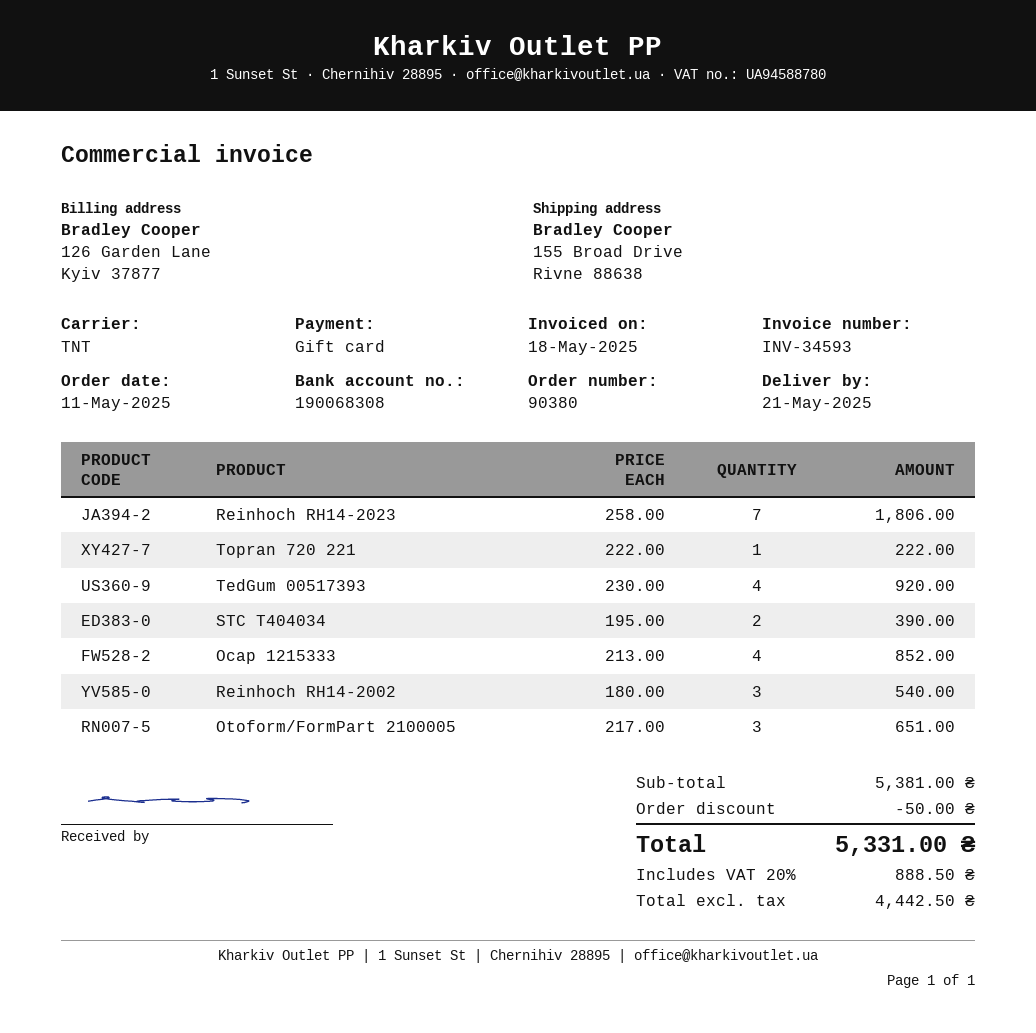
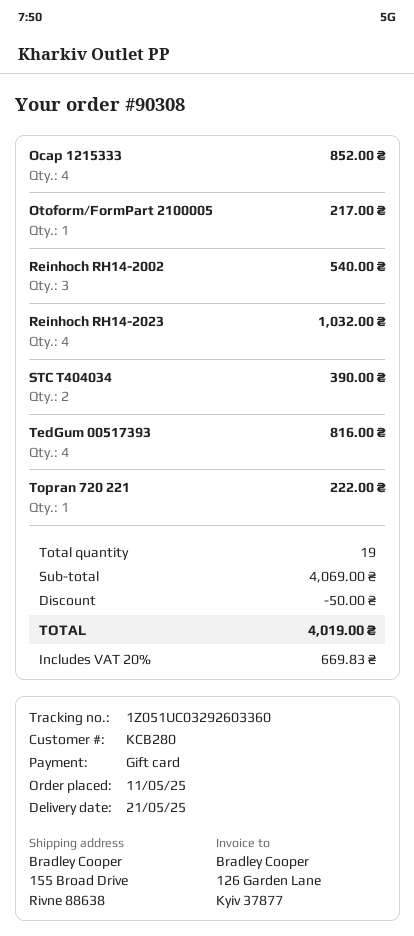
order number: 90380 -> 90308
Reinhoch RH14-2023: 7 for 1806.00 -> 4 for 1032.00
TedGum 00517393: 4 for 920.00 -> 4 for 816.00
Otoform/FormPart 2100005: 3 for 651.00 -> 1 for 217.00
subtotal: 5381.00 -> 4069.00
tax: 20% = 888.50 -> 20% = 669.83
total: 5331.00 -> 4019.00

